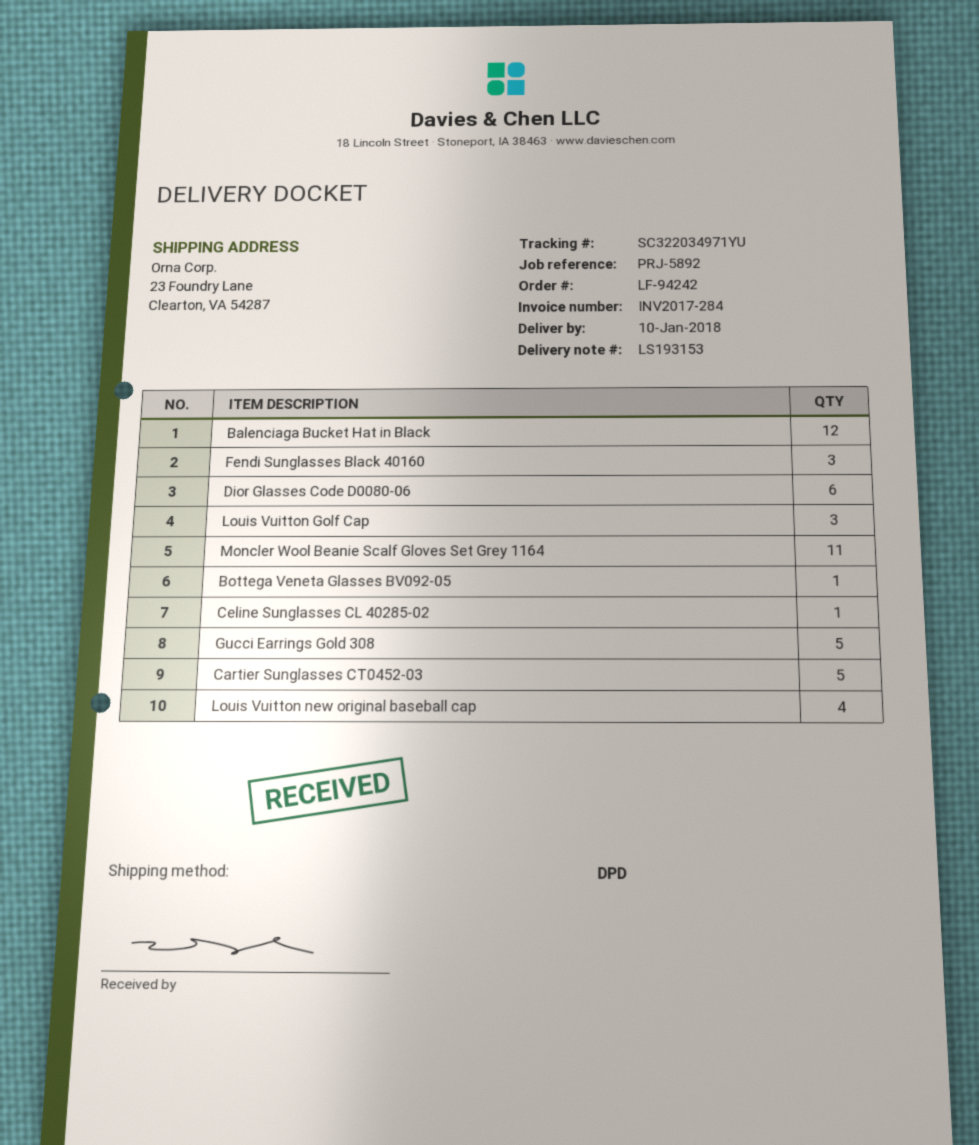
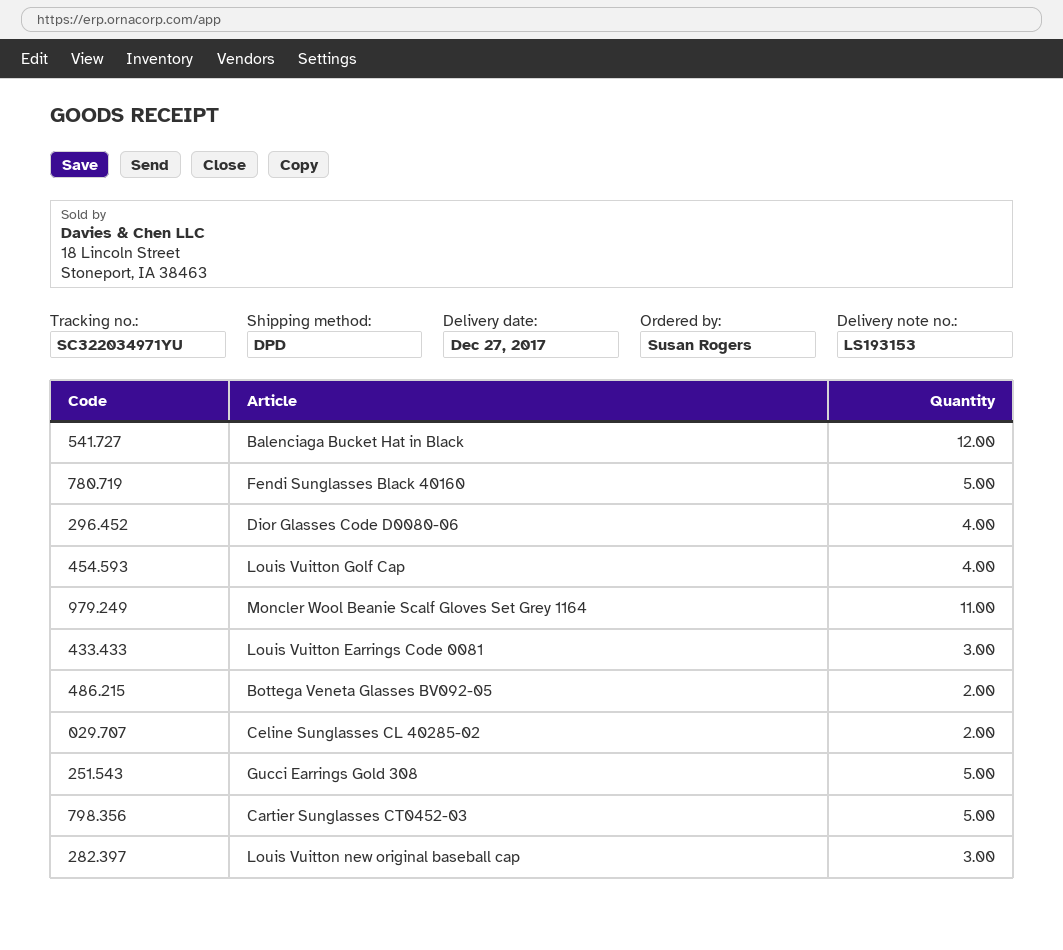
delivery date: 2018-01-10 -> 2017-12-27
Fendi Sunglasses Black 40160: 3 -> 5
Dior Glasses Code D0080-06: 6 -> 4
Louis Vuitton Golf Cap: 3 -> 4
Bottega Veneta Glasses BV092-05: 1 -> 2
Celine Sunglasses CL 40285-02: 1 -> 2
Louis Vuitton new original baseball cap: 4 -> 3
Louis Vuitton Earrings Code 0081: none -> 3

